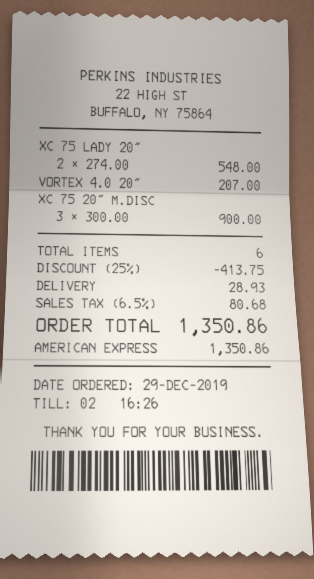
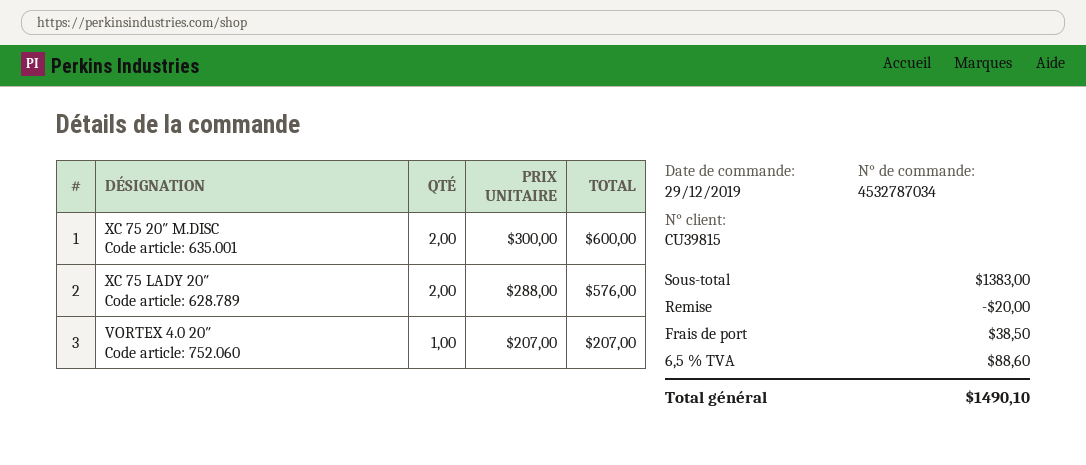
XC 75 LADY 20″: 2 x 274.00 = 548.00 -> 2 x 288.00 = 576.00
XC 75 20″ M.DISC: 3 x 300.00 = 900.00 -> 2 x 300.00 = 600.00
discount: 413.75 -> 20.00
shipping: 28.93 -> 38.50
tax: 6.5% = 80.68 -> 6.5% = 88.60
total: 1350.86 -> 1490.10

